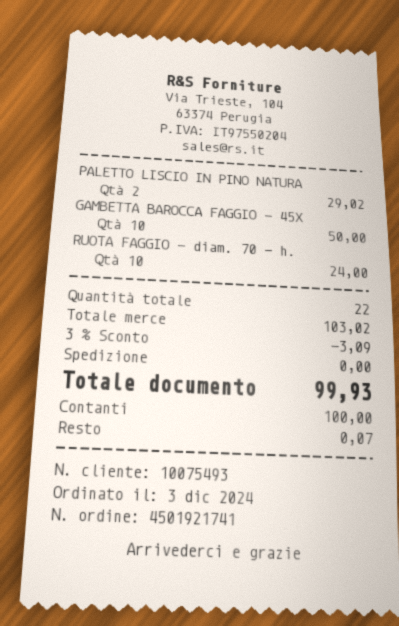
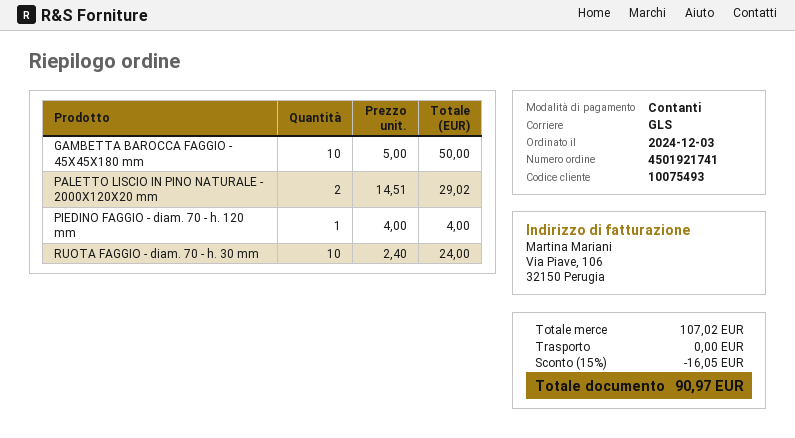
PIEDINO FAGGIO - diam. 70 - h. 120 mm: none -> 1 for 4.00
subtotal: 103.02 -> 107.02
discount: 3% = 3.09 -> 15% = 16.05
total: 99.93 -> 90.97

